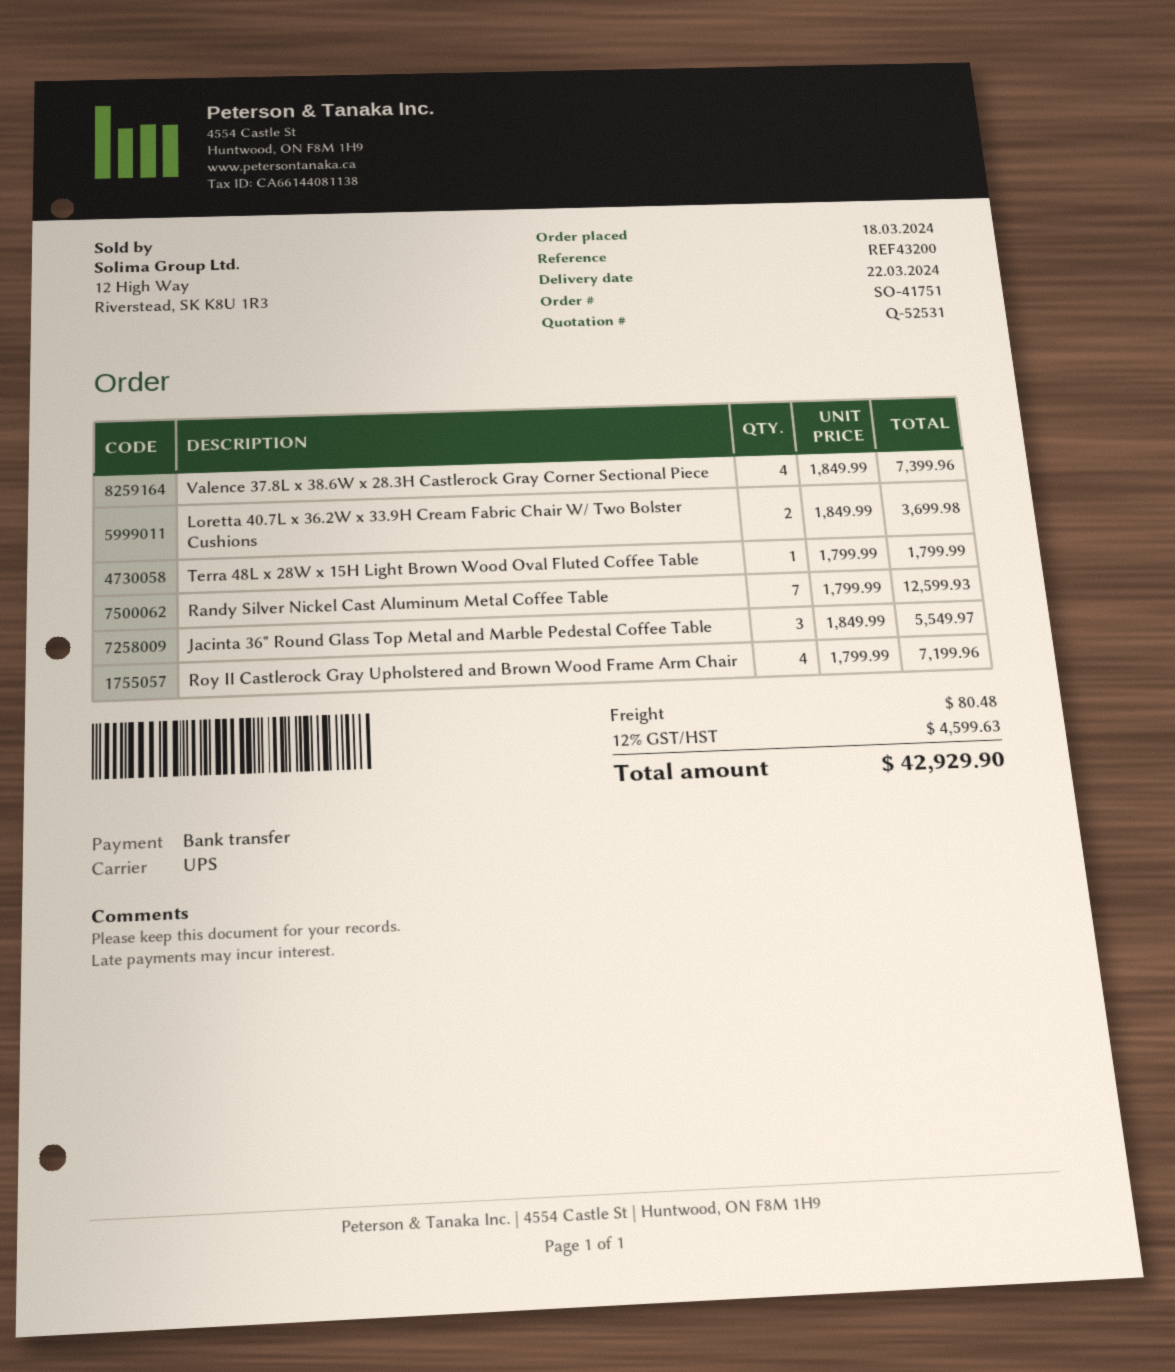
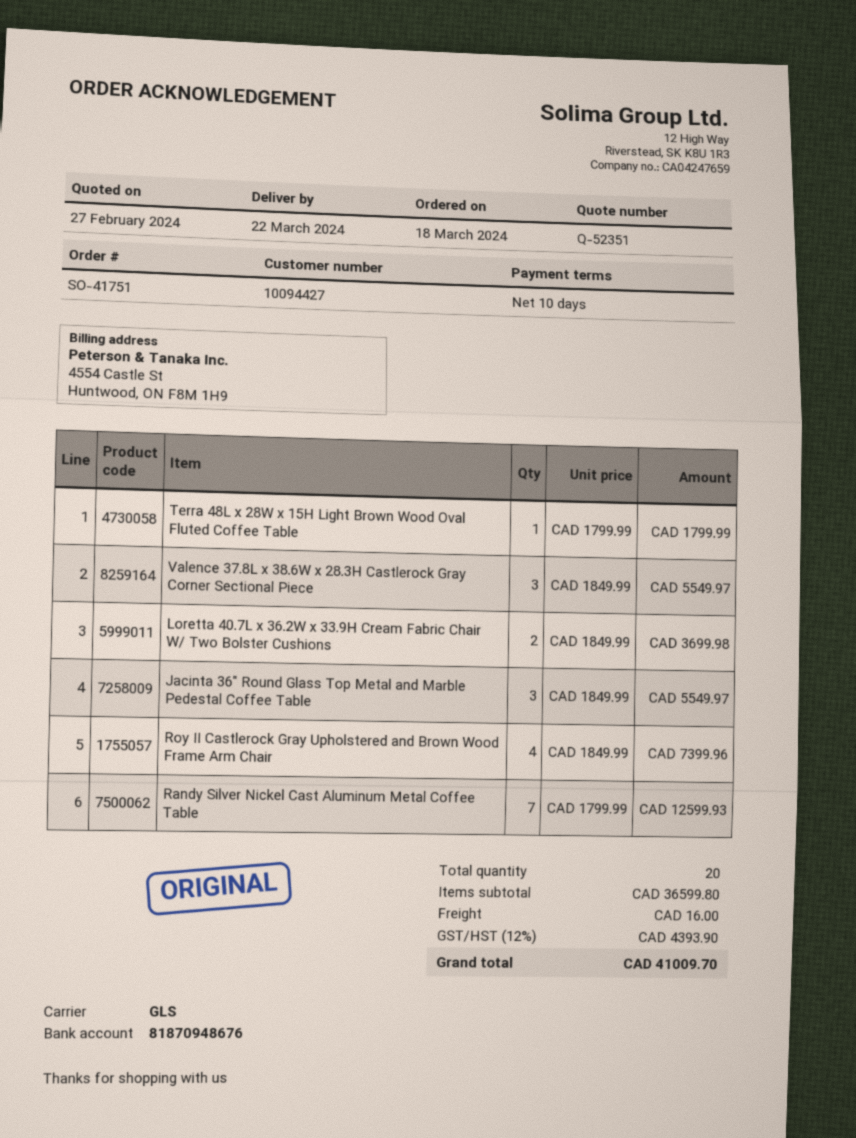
quote number: Q-52531 -> Q-52351
shipping method: UPS -> GLS
Valence 37.8L x 38.6W x 28.3H Castlerock Gray Corner Sectional Piece: 4 x 1849.99 = 7399.96 -> 3 x 1849.99 = 5549.97
Roy II Castlerock Gray Upholstered and Brown Wood Frame Arm Chair: 4 x 1799.99 = 7199.96 -> 4 x 1849.99 = 7399.96
shipping: 80.48 -> 16.00
tax: 12% = 4599.63 -> 12% = 4393.90
total: 42929.90 -> 41009.70

